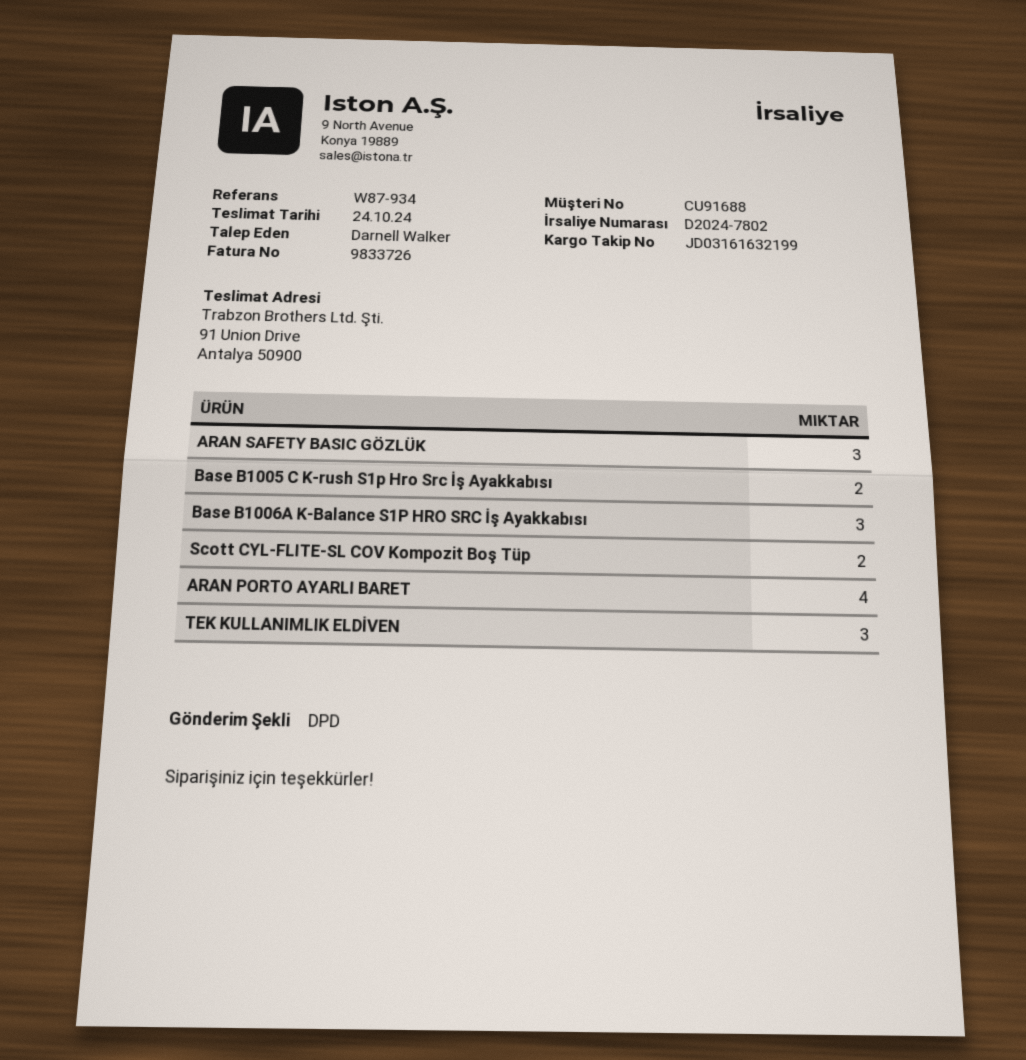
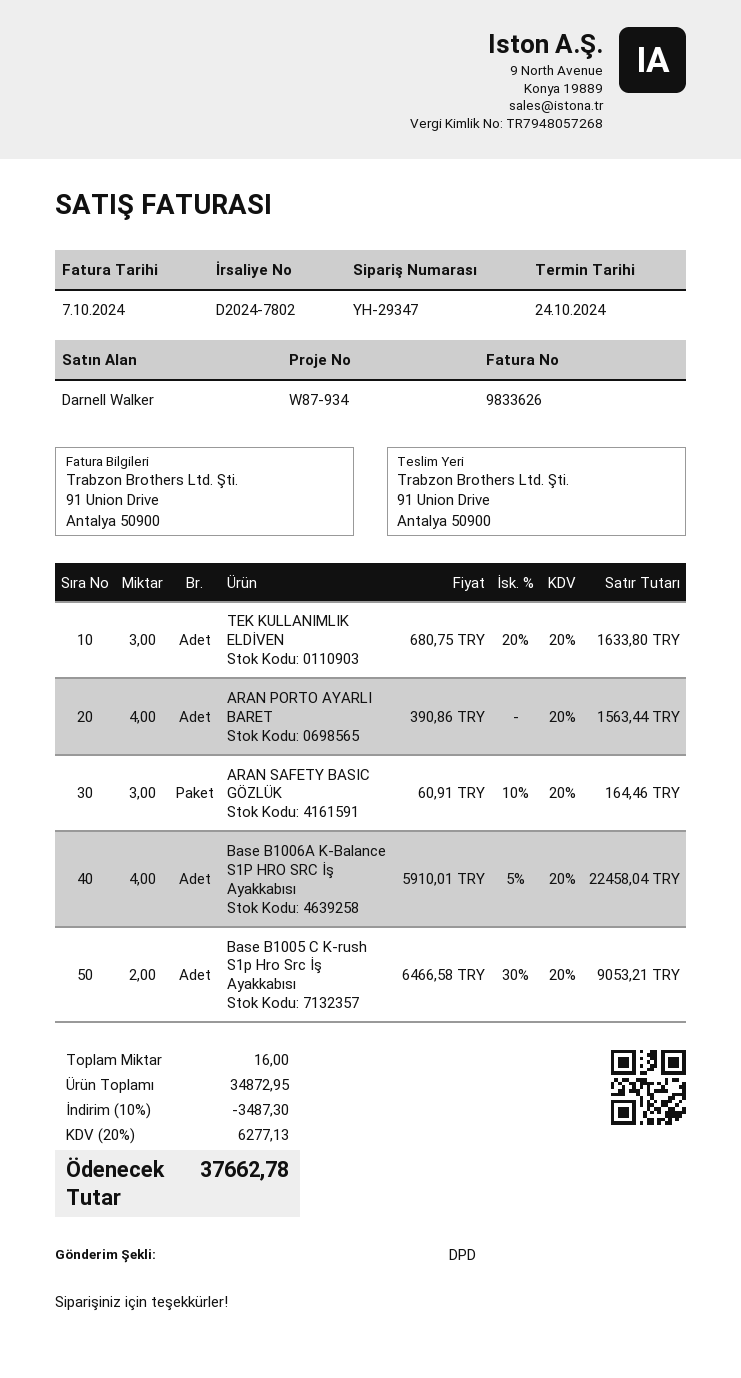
invoice number: 9833726 -> 9833626
Base B1006A K-Balance S1P HRO SRC İş Ayakkabısı: 3 -> 4
Scott CYL-FLITE-SL COV Kompozit Boş Tüp: 2 -> none

